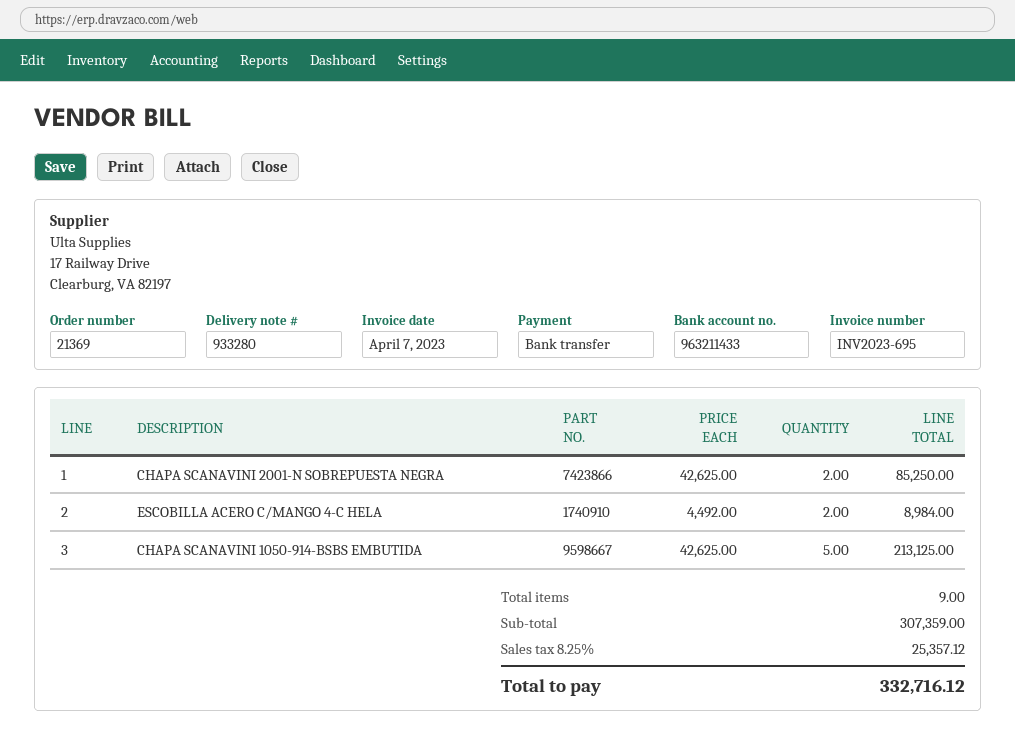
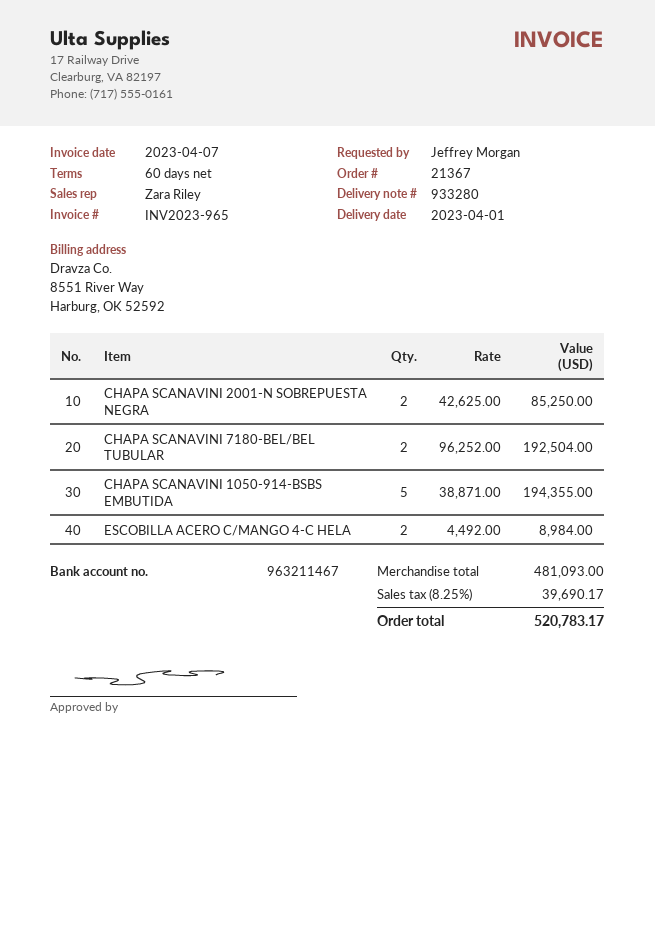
order number: 21369 -> 21367
invoice number: INV2023-695 -> INV2023-965
bank account: 963211433 -> 963211467
CHAPA SCANAVINI 1050-914-BSBS EMBUTIDA: 5 x 42625.00 = 213125.00 -> 5 x 38871.00 = 194355.00
CHAPA SCANAVINI 7180-BEL/BEL TUBULAR: none -> 2 x 96252.00 = 192504.00
subtotal: 307359.00 -> 481093.00
tax: 8.25% = 25357.12 -> 8.25% = 39690.17
total: 332716.12 -> 520783.17

